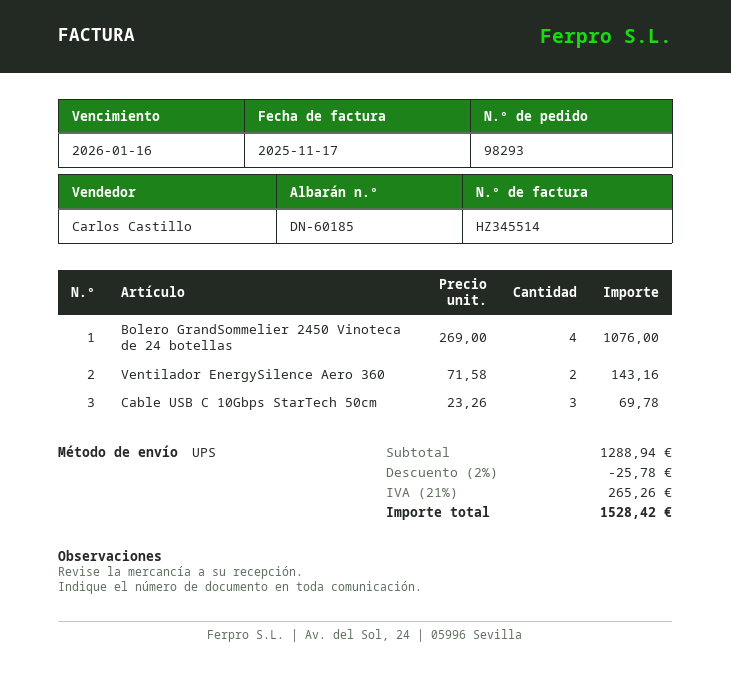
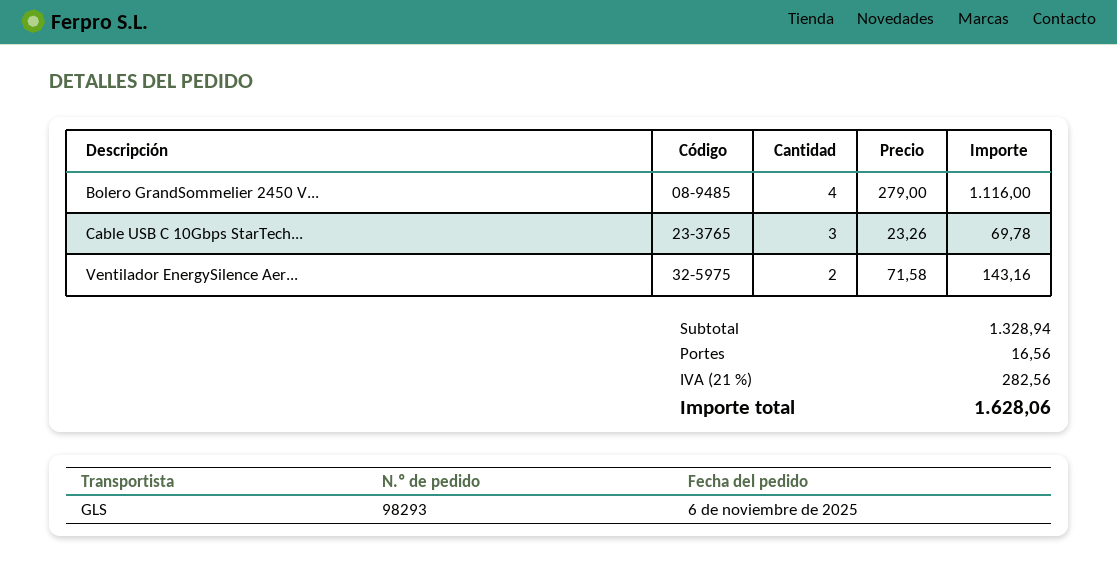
shipping method: UPS -> GLS
Bolero GrandSommelier 2450 Vinoteca de 24 botellas: 4 x 269.00 = 1076.00 -> 4 x 279.00 = 1116.00
subtotal: 1288.94 -> 1328.94
discount: 2% = 25.78 -> none
shipping: none -> 16.56
tax: 21% = 265.26 -> 21% = 282.56
total: 1528.42 -> 1628.06

